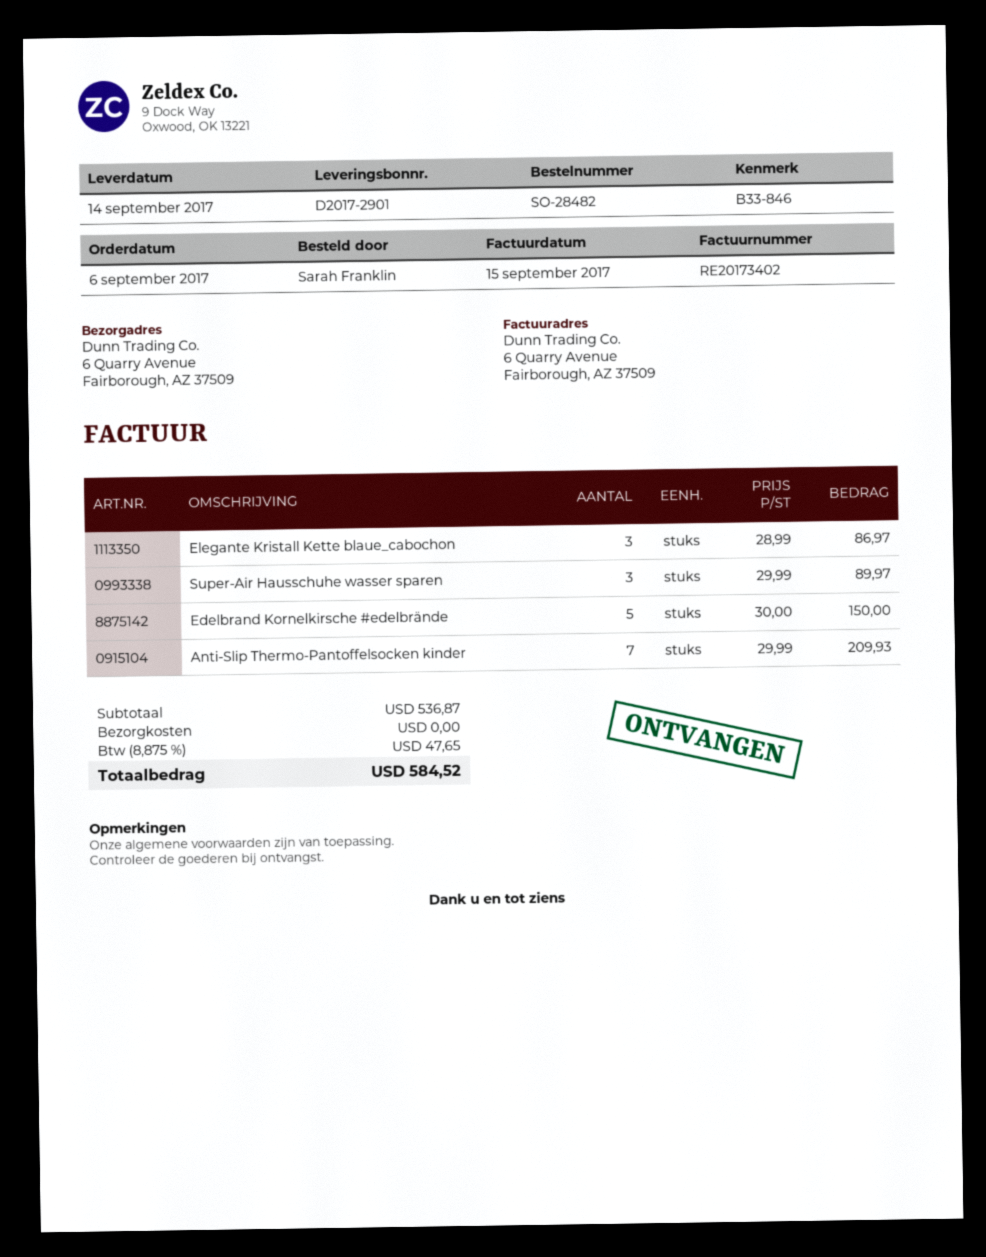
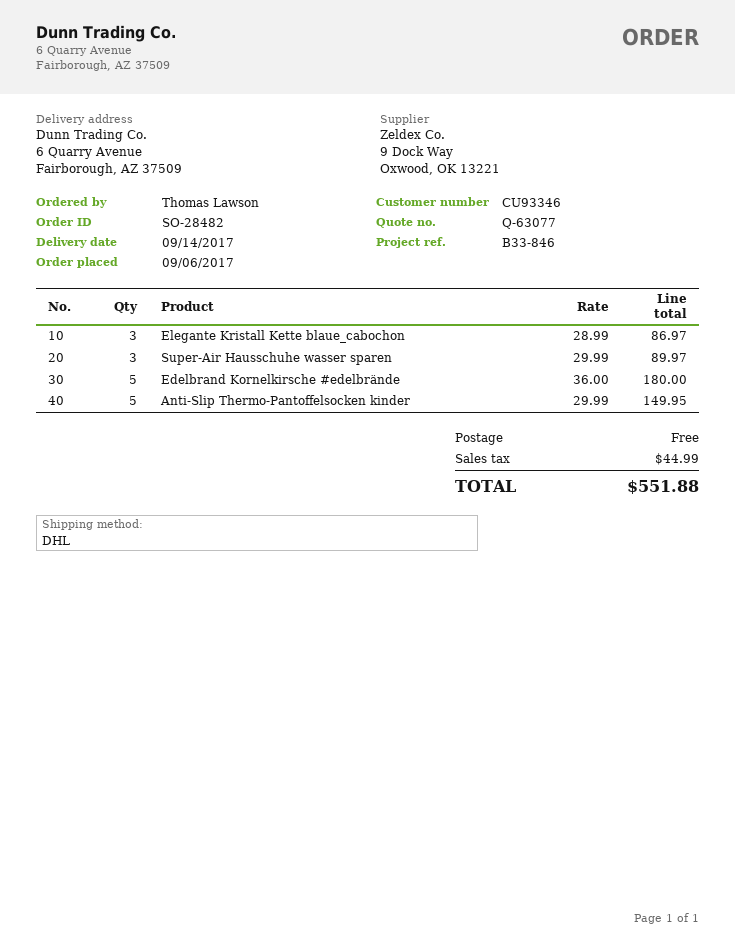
ordered by: Sarah Franklin -> Thomas Lawson
Edelbrand Kornelkirsche #edelbrände: 5 x 30.00 = 150.00 -> 5 x 36.00 = 180.00
Anti-Slip Thermo-Pantoffelsocken kinder: 7 x 29.99 = 209.93 -> 5 x 29.99 = 149.95
tax: 47.65 -> 44.99
total: 584.52 -> 551.88

